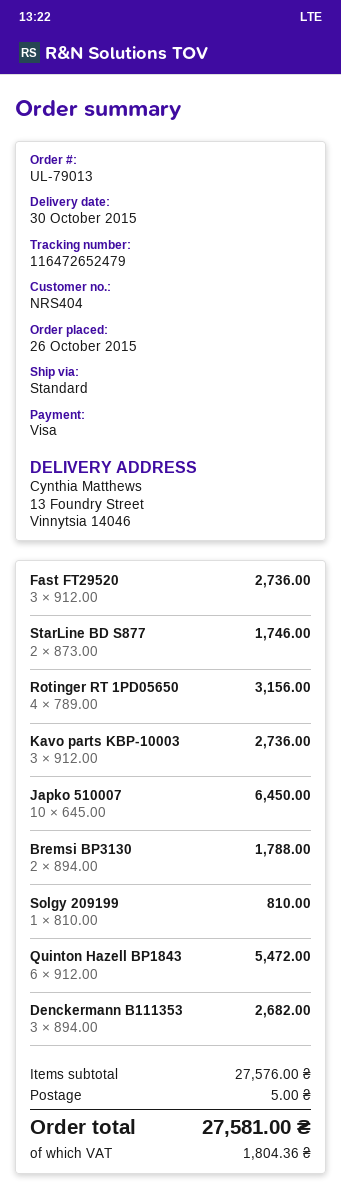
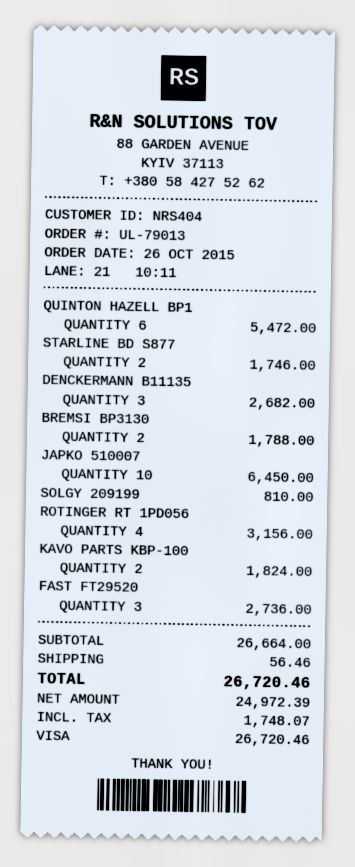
Kavo parts KBP-10003: 3 for 2736.00 -> 2 for 1824.00
subtotal: 27576.00 -> 26664.00
shipping: 5.00 -> 56.46
tax: 1804.36 -> 1748.07
total: 27581.00 -> 26720.46

